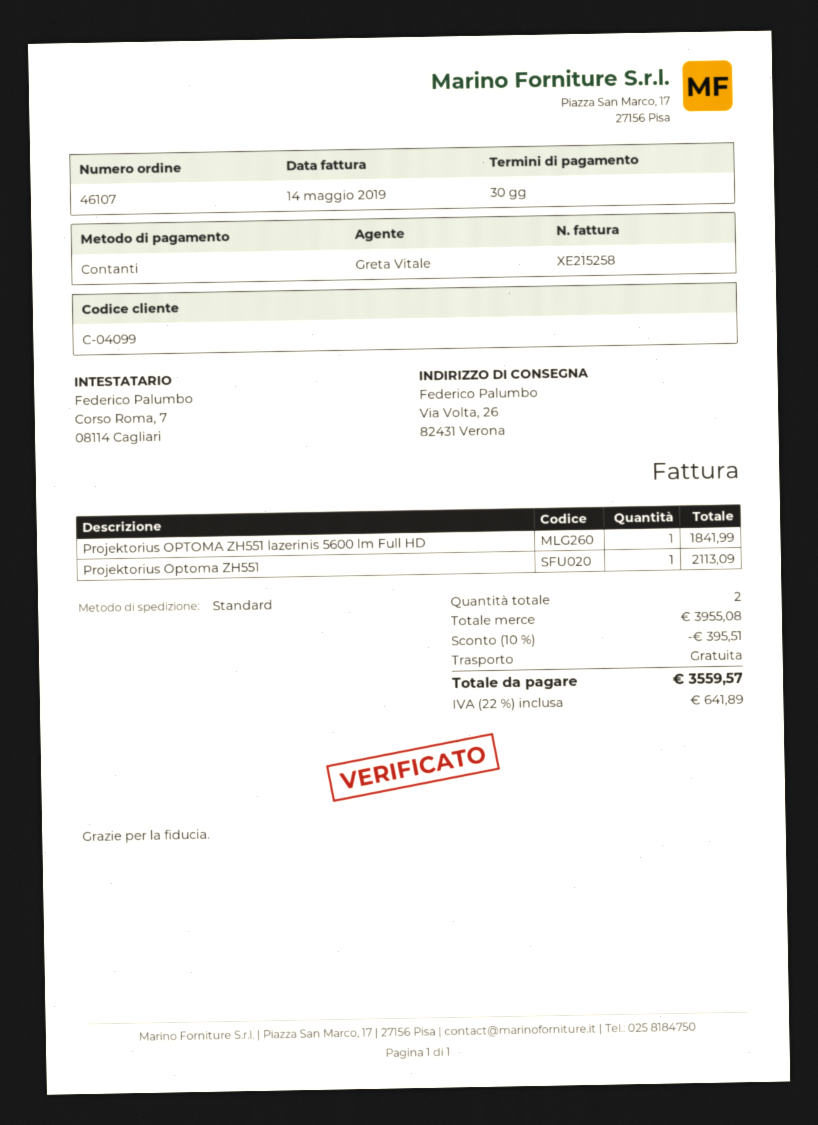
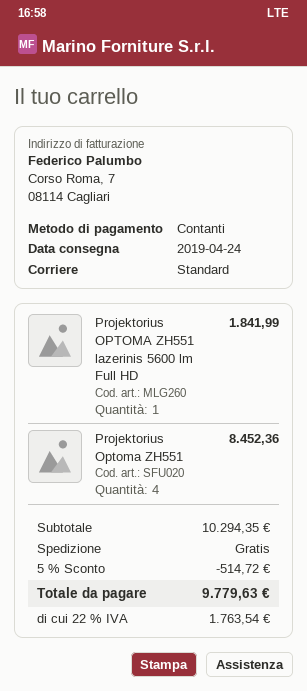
Projektorius Optoma ZH551: 1 for 2113.09 -> 4 for 8452.36
subtotal: 3955.08 -> 10294.35
discount: 10% = 395.51 -> 5% = 514.72
tax: 22% = 641.89 -> 22% = 1763.54
total: 3559.57 -> 9779.63

